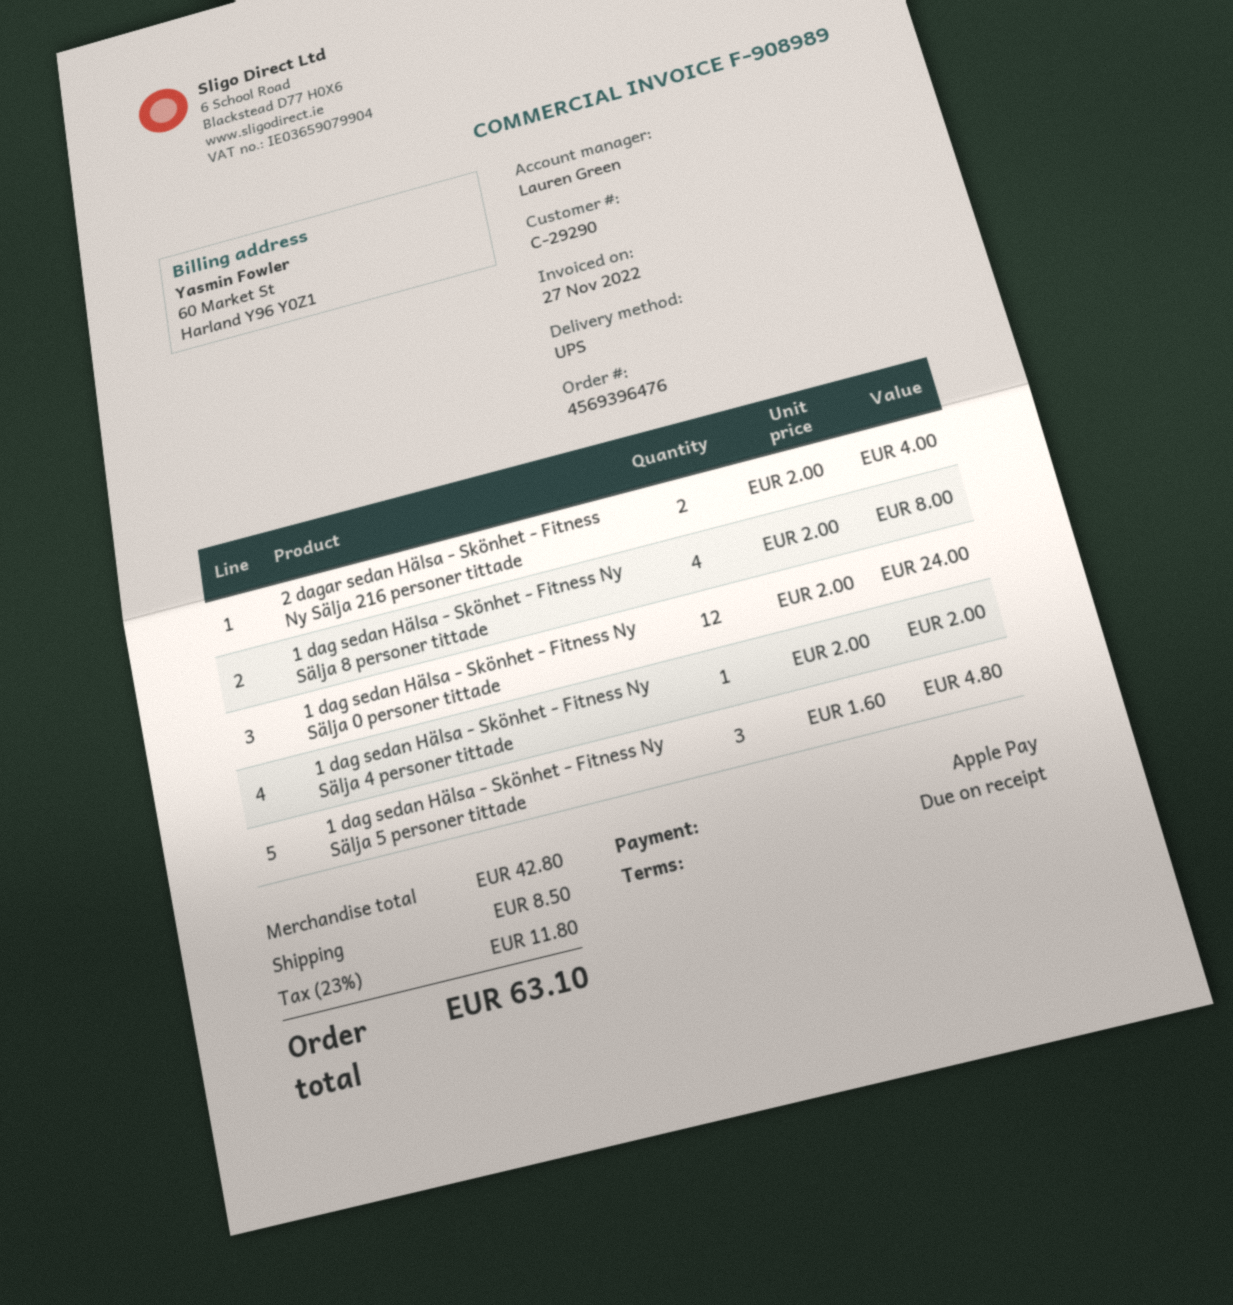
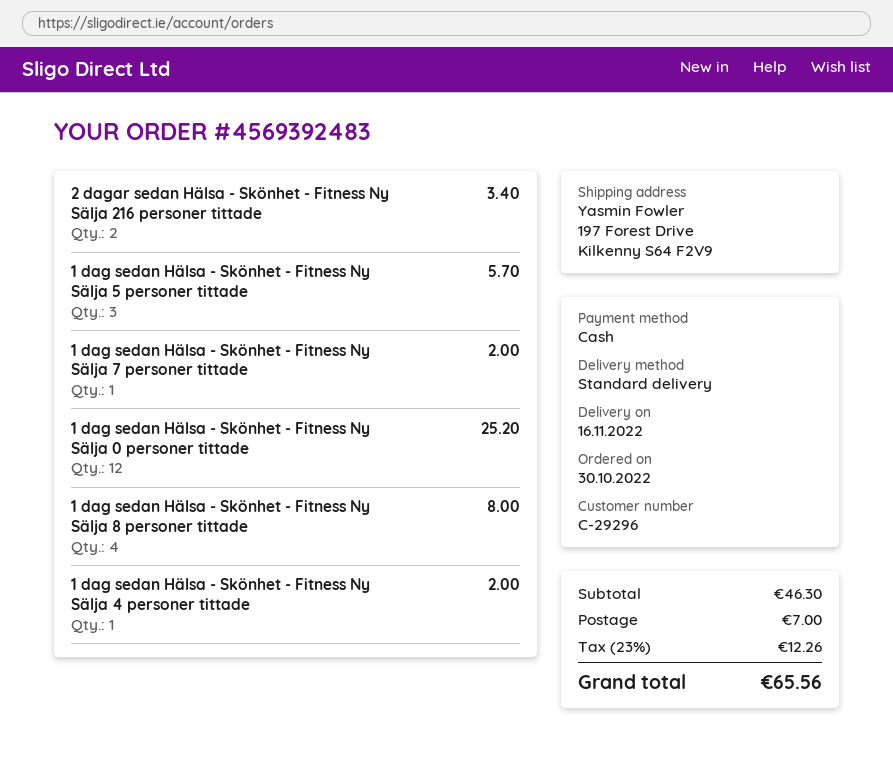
order number: 4569396476 -> 4569392483
customer number: C-29290 -> C-29296
payment method: Apple Pay -> cash
shipping method: UPS -> standard
2 dagar sedan Hälsa - Skönhet - Fitness Ny Sälja 216 personer tittade: 2 for 4.00 -> 2 for 3.40
1 dag sedan Hälsa - Skönhet - Fitness Ny Sälja 0 personer tittade: 12 for 24.00 -> 12 for 25.20
1 dag sedan Hälsa - Skönhet - Fitness Ny Sälja 5 personer tittade: 3 for 4.80 -> 3 for 5.70
1 dag sedan Hälsa - Skönhet - Fitness Ny Sälja 7 personer tittade: none -> 1 for 2.00
subtotal: 42.80 -> 46.30
shipping: 8.50 -> 7.00
tax: 23% = 11.80 -> 23% = 12.26
total: 63.10 -> 65.56

